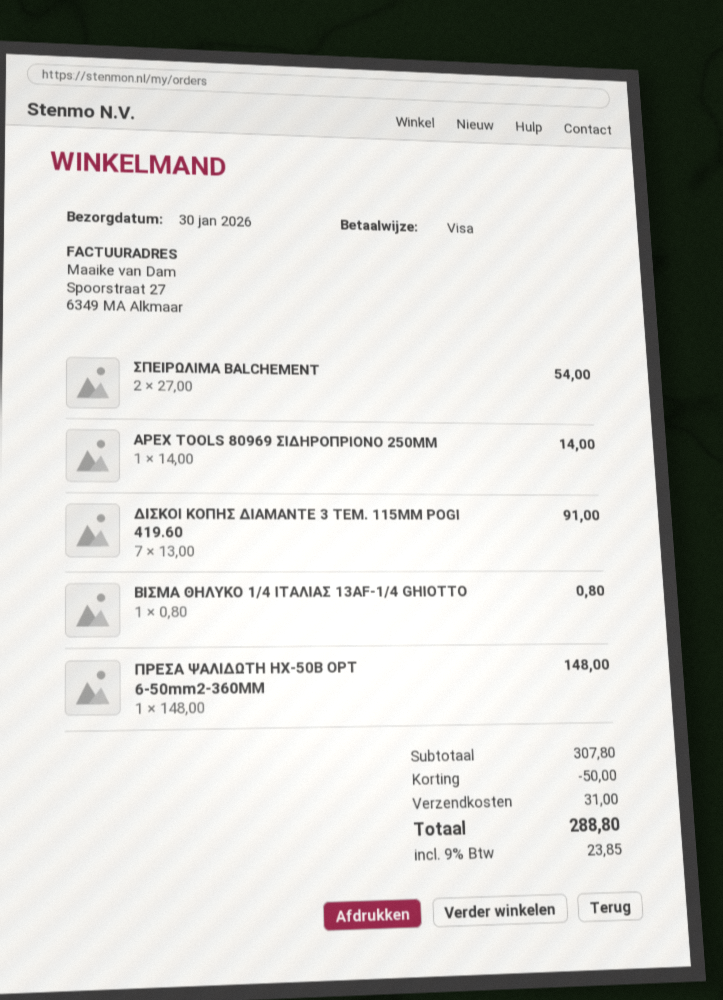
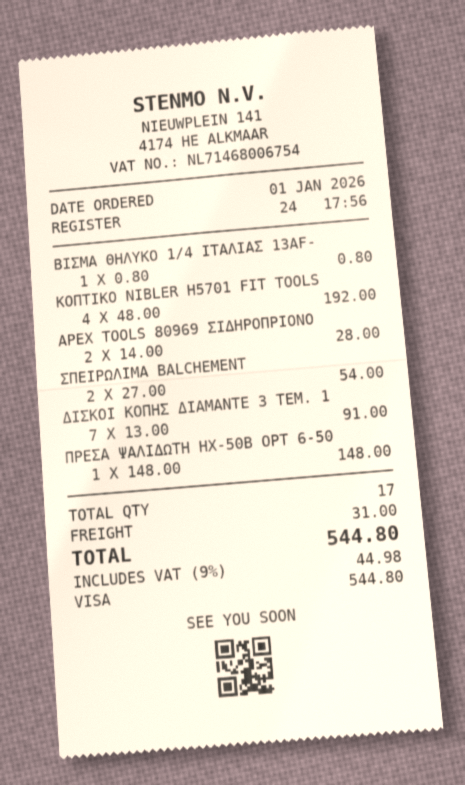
APEX TOOLS 80969 ΣΙΔΗΡΟΠΡΙΟΝΟ 250ΜΜ: 1 x 14.00 = 14.00 -> 2 x 14.00 = 28.00
ΚΟΠΤΙΚΟ ΝΙBLER H5701 FIT TOOLS: none -> 4 x 48.00 = 192.00
discount: 50.00 -> none
tax: 9% = 23.85 -> 9% = 44.98
total: 288.80 -> 544.80

